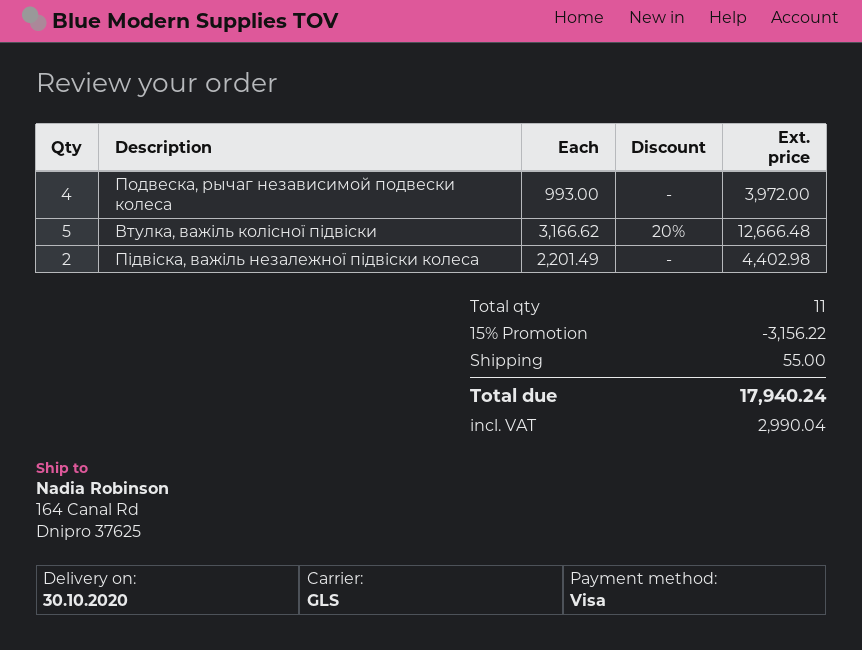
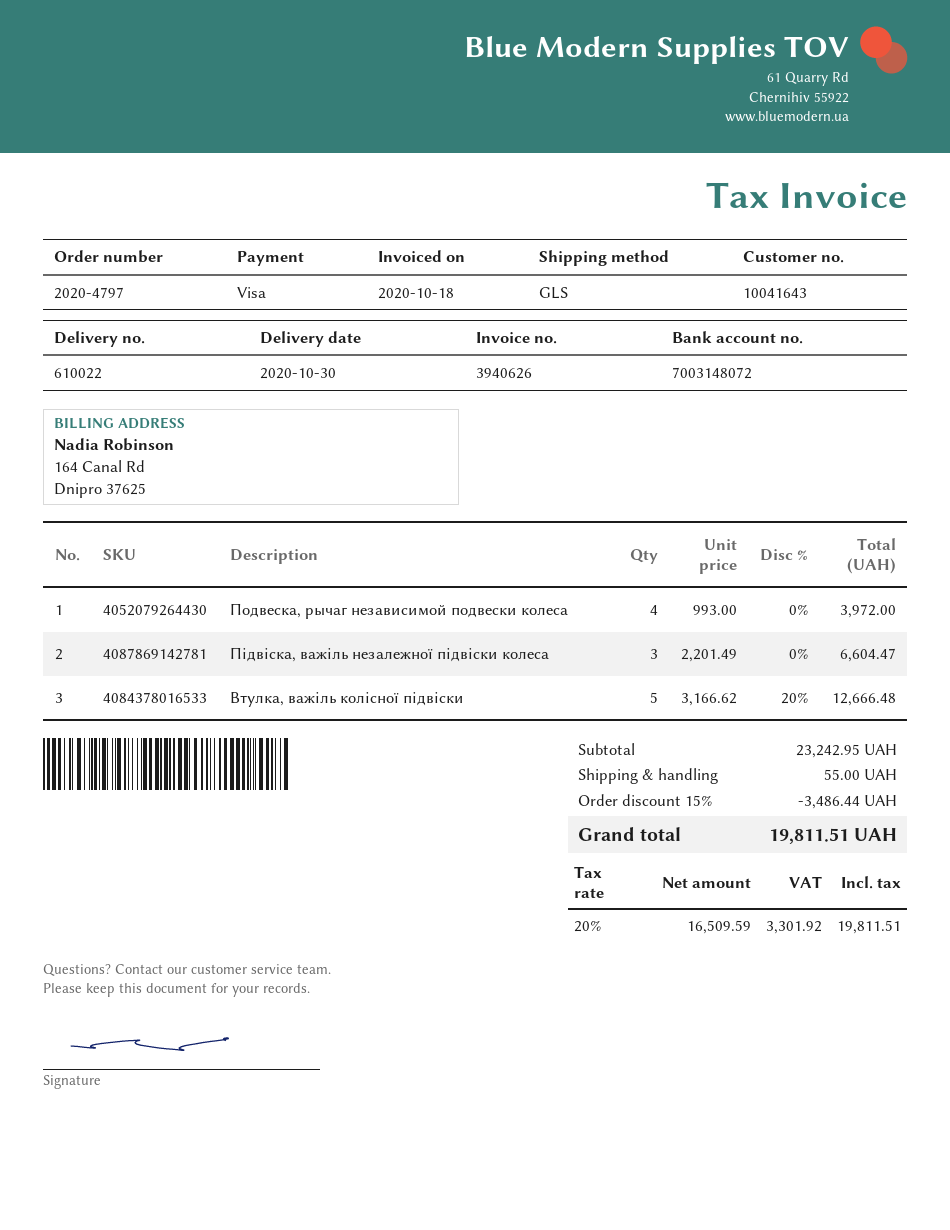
Підвіска, важіль незалежної підвіски колеса: 2 x 2201.49 = 4402.98 -> 3 x 2201.49 = 6604.47
discount: 15% = 3156.22 -> 15% = 3486.44
tax: 2990.04 -> 3301.92
total: 17940.24 -> 19811.51

